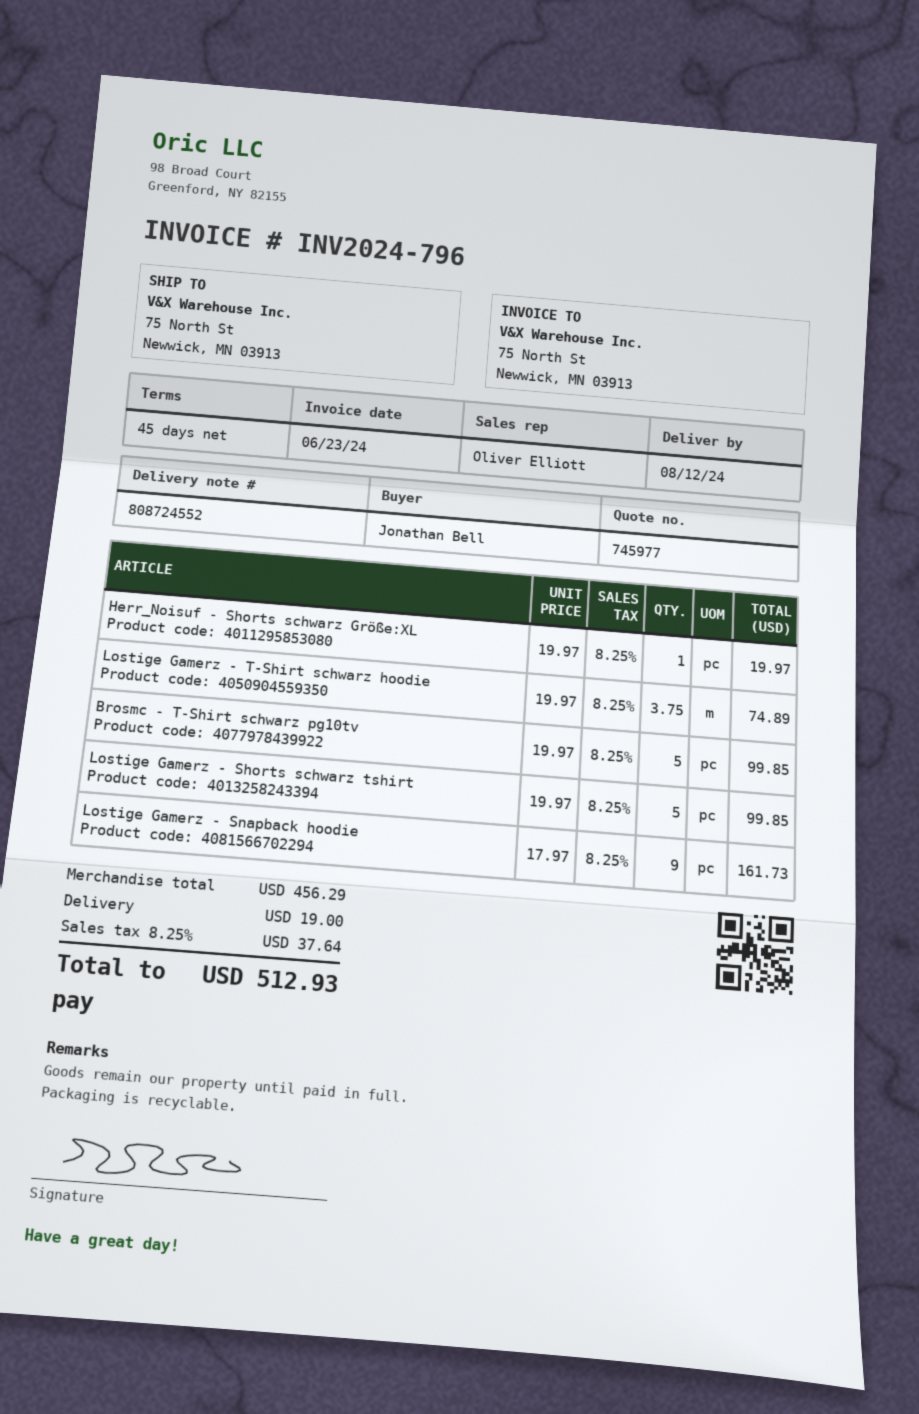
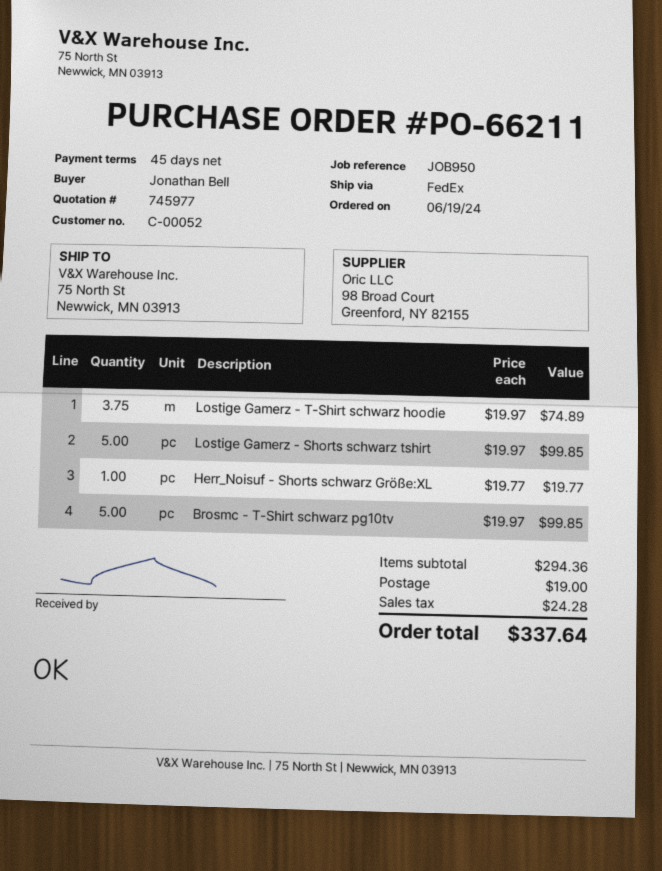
Herr_Noisuf - Shorts schwarz Größe:XL: 1 x 19.97 = 19.97 -> 1 x 19.77 = 19.77
Lostige Gamerz - Snapback hoodie: 9 x 17.97 = 161.73 -> none
subtotal: 456.29 -> 294.36
tax: 37.64 -> 24.28
total: 512.93 -> 337.64

